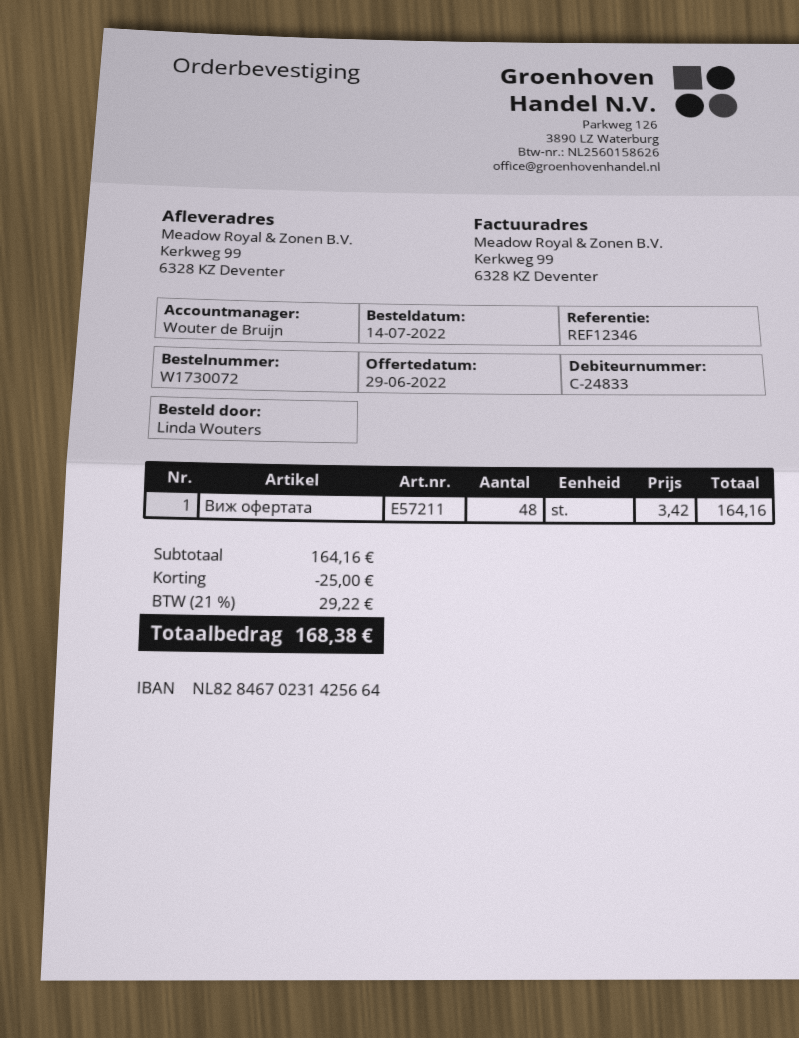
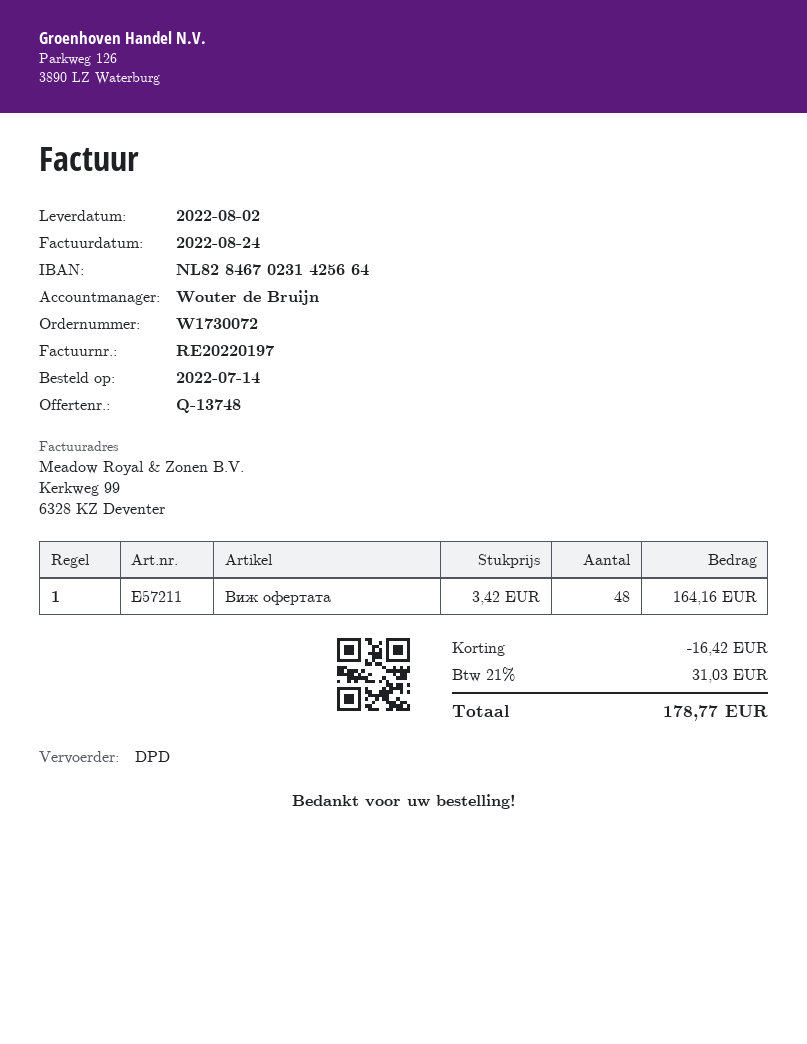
discount: 25.00 -> 16.42
tax: 21% = 29.22 -> 21% = 31.03
total: 168.38 -> 178.77

